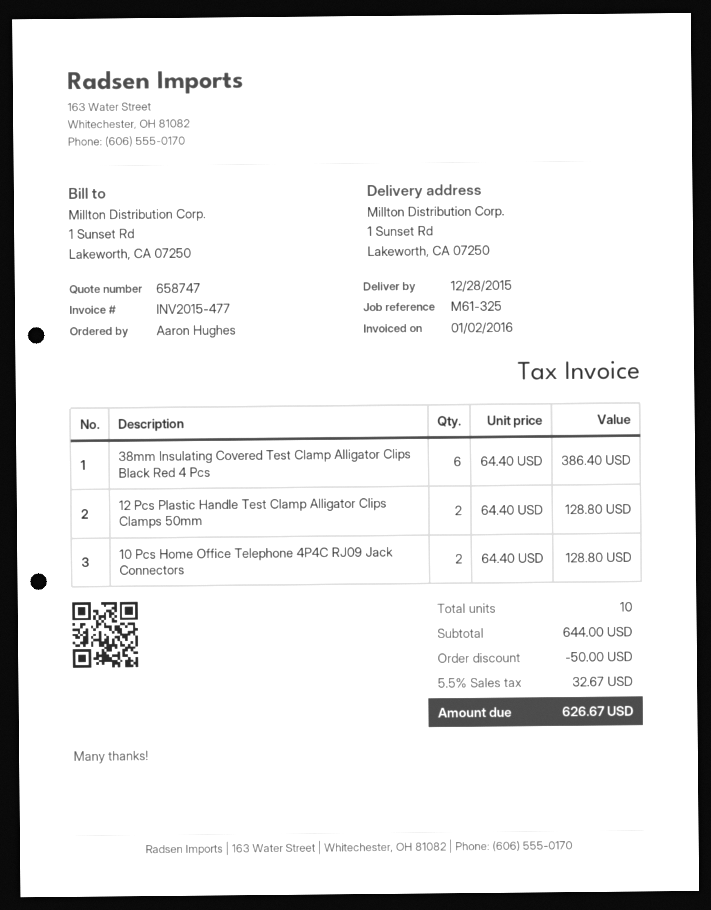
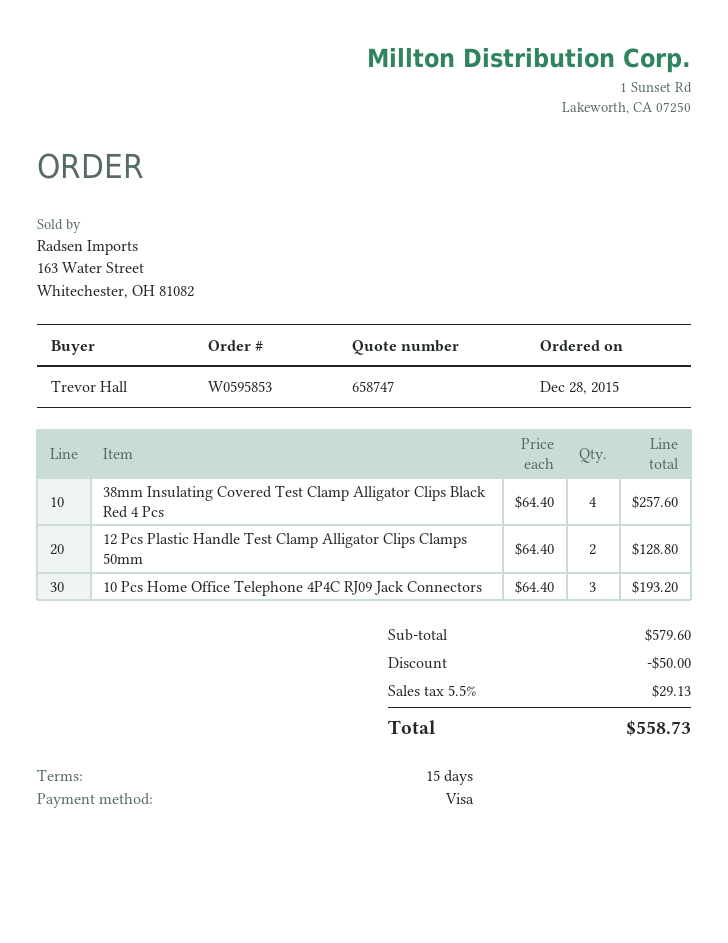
ordered by: Aaron Hughes -> Trevor Hall
38mm Insulating Covered Test Clamp Alligator Clips Black Red 4 Pcs: 6 x 64.40 = 386.40 -> 4 x 64.40 = 257.60
10 Pcs Home Office Telephone 4P4C RJ09 Jack Connectors: 2 x 64.40 = 128.80 -> 3 x 64.40 = 193.20
subtotal: 644.00 -> 579.60
tax: 5.5% = 32.67 -> 5.5% = 29.13
total: 626.67 -> 558.73

